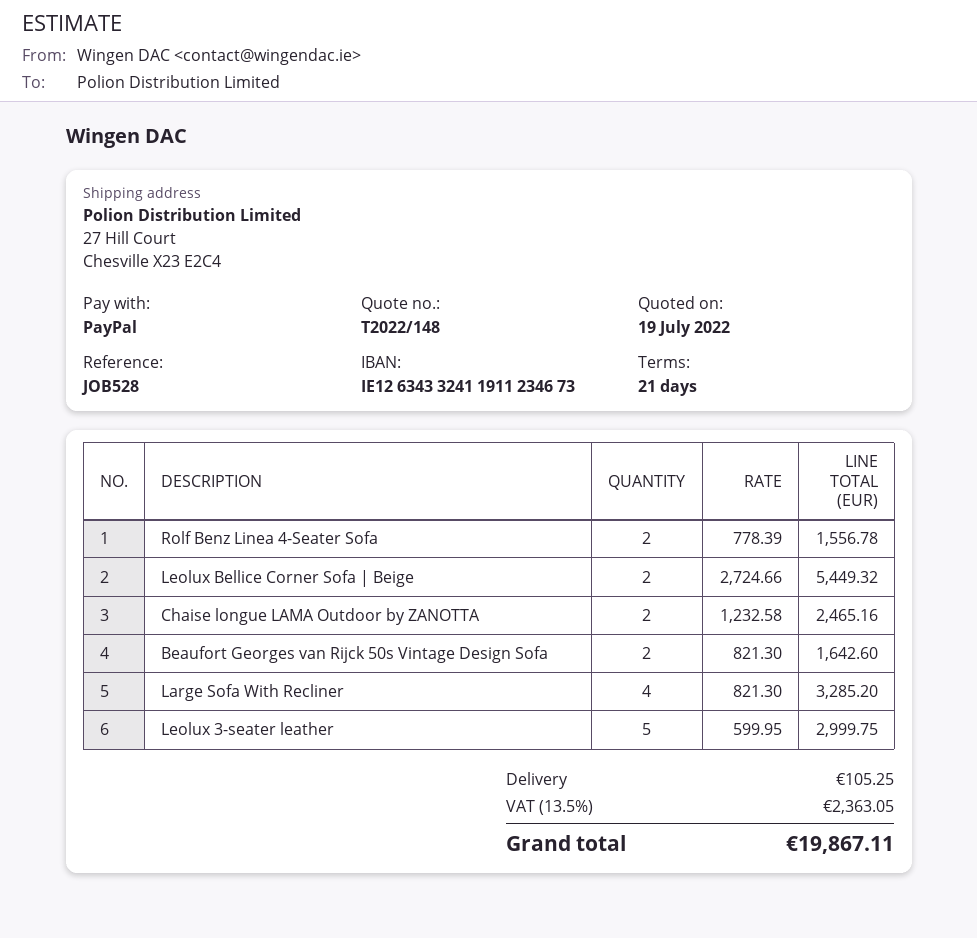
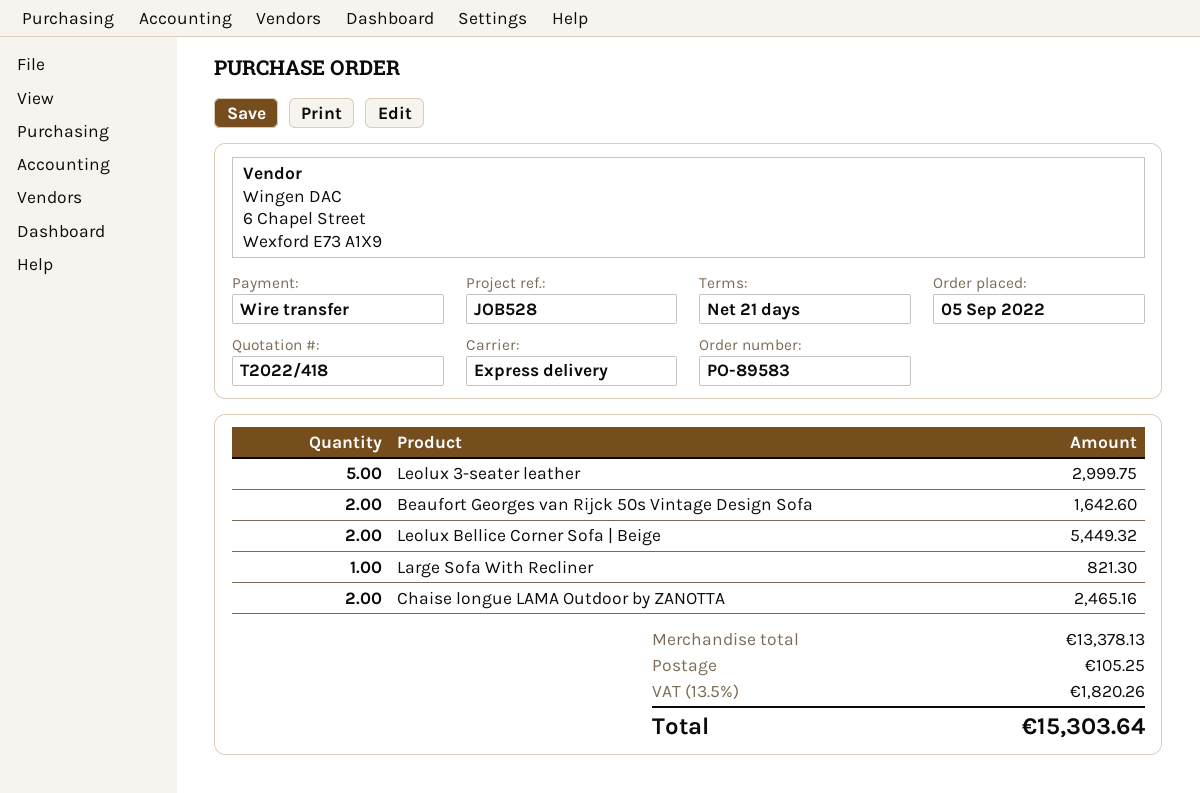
quote number: T2022/148 -> T2022/418
payment method: PayPal -> bank transfer
Rolf Benz Linea 4-Seater Sofa: 2 for 1556.78 -> none
Large Sofa With Recliner: 4 for 3285.20 -> 1 for 821.30
tax: 13.5% = 2363.05 -> 13.5% = 1820.26
total: 19867.11 -> 15303.64

